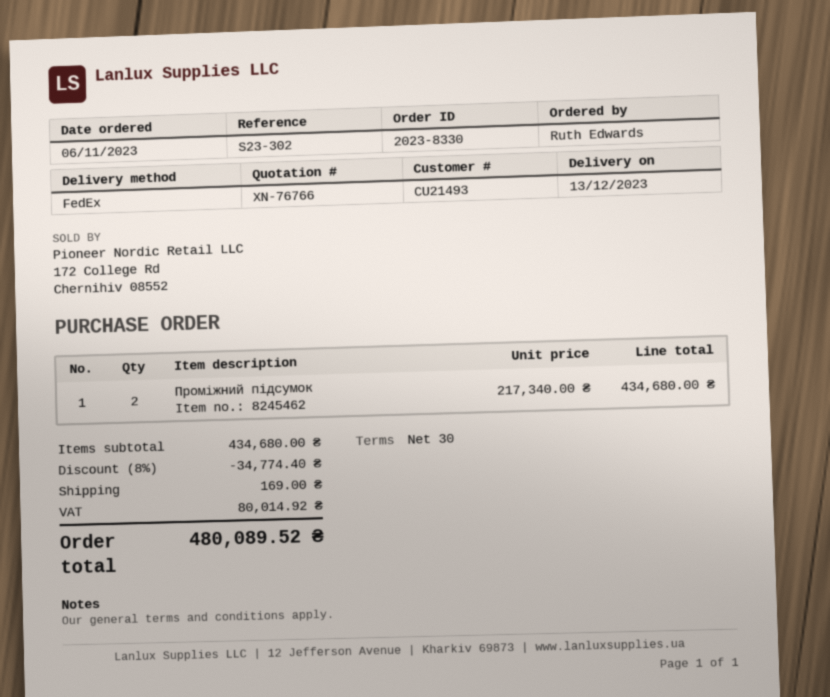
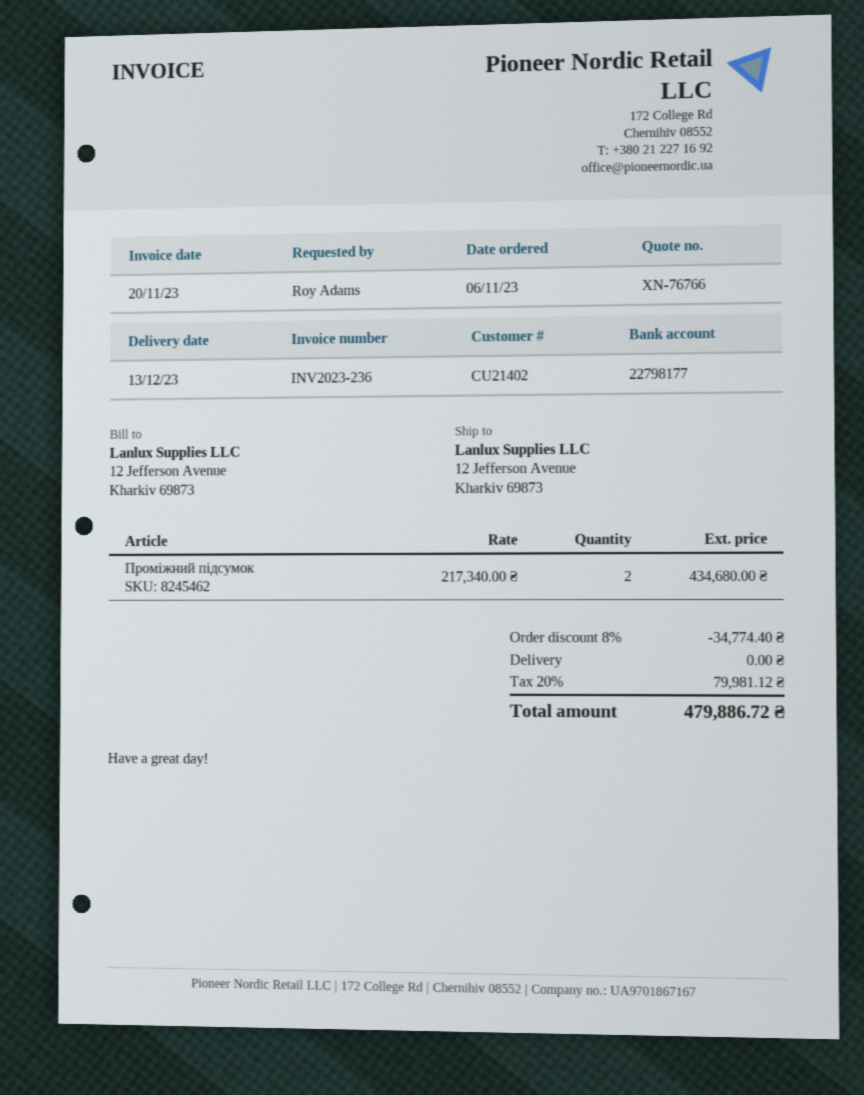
customer number: CU21493 -> CU21402
ordered by: Ruth Edwards -> Roy Adams
shipping: 169.00 -> 0.00
tax: 80014.92 -> 79981.12
total: 480089.52 -> 479886.72

